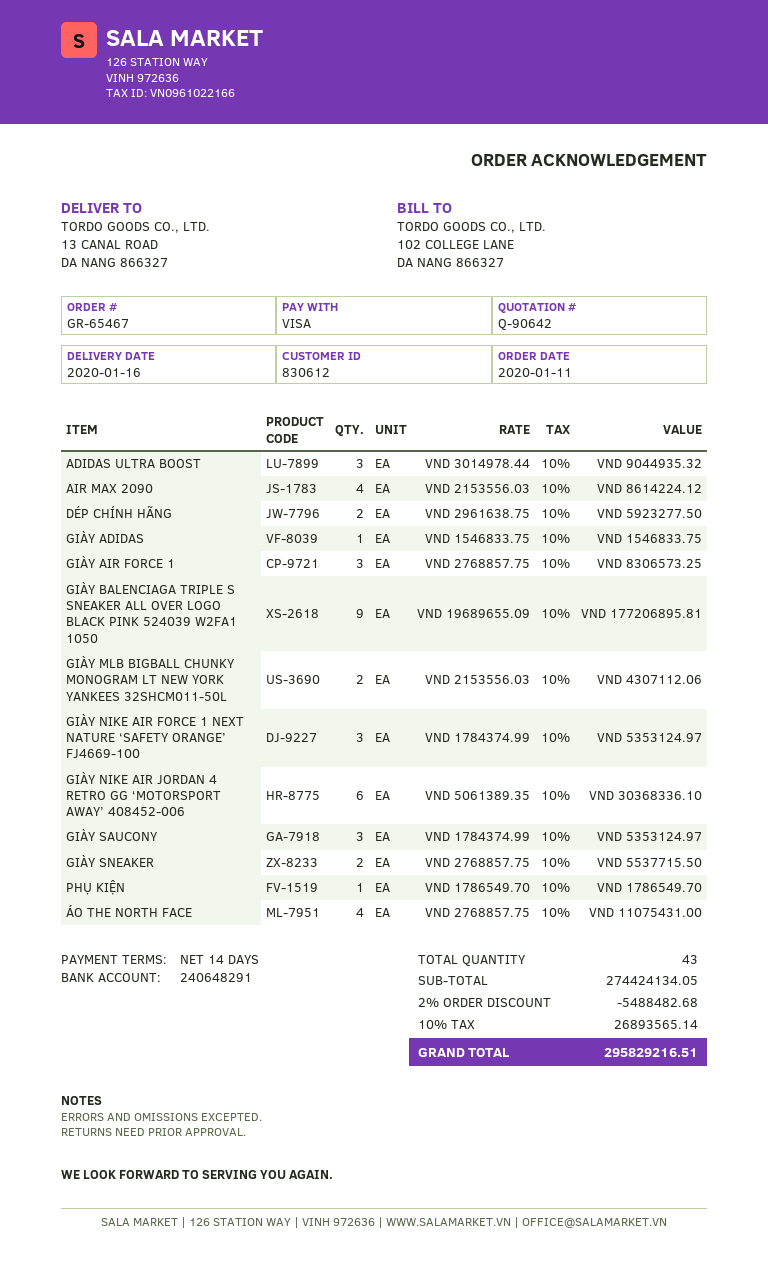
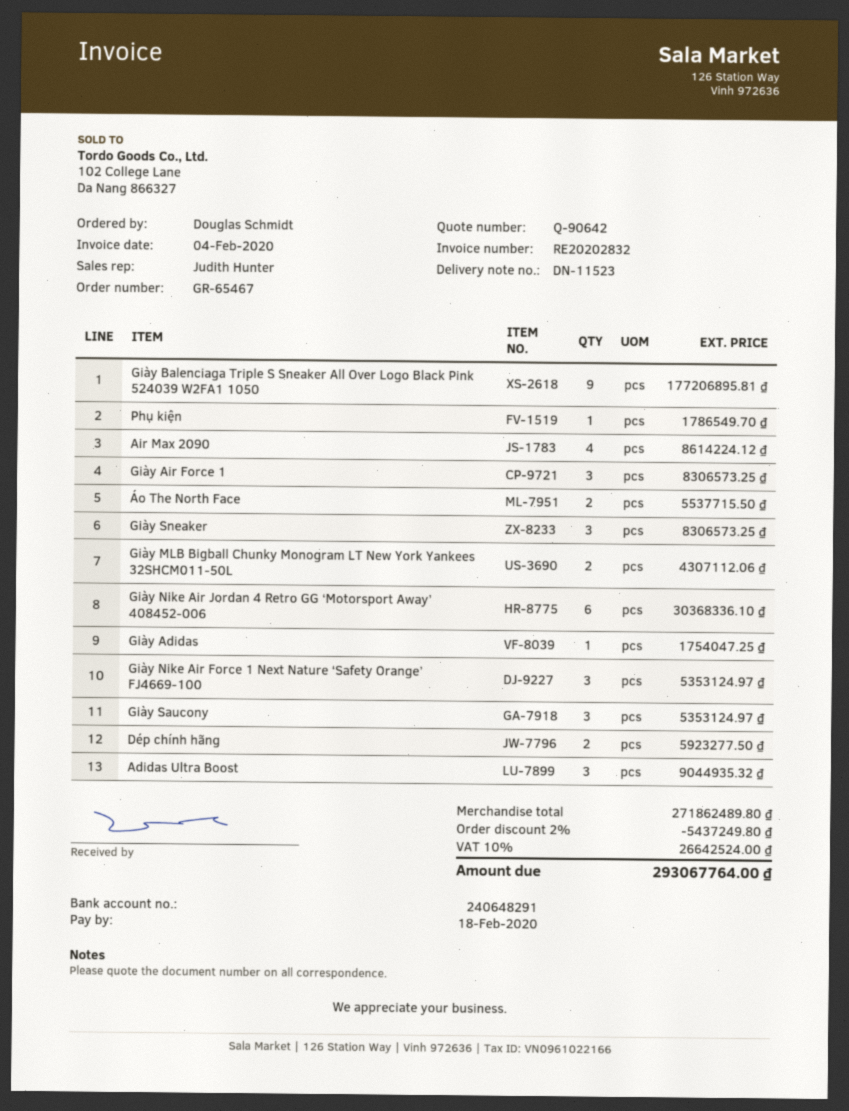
GIÀY ADIDAS: 1 for 1546833.75 -> 1 for 1754047.25
GIÀY SNEAKER: 2 for 5537715.50 -> 3 for 8306573.25
ÁO THE NORTH FACE: 4 for 11075431.00 -> 2 for 5537715.50
subtotal: 274424134.05 -> 271862489.80
discount: 2% = 5488482.68 -> 2% = 5437249.80
tax: 10% = 26893565.14 -> 10% = 26642524.00
total: 295829216.51 -> 293067764.00

